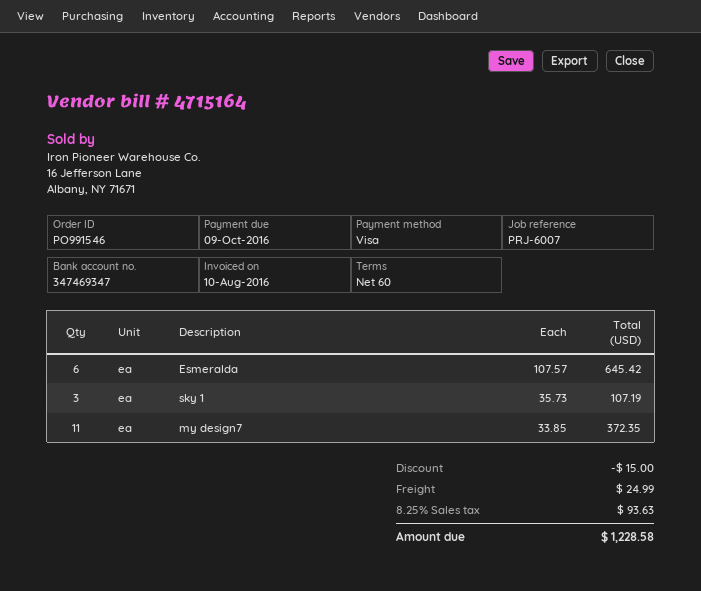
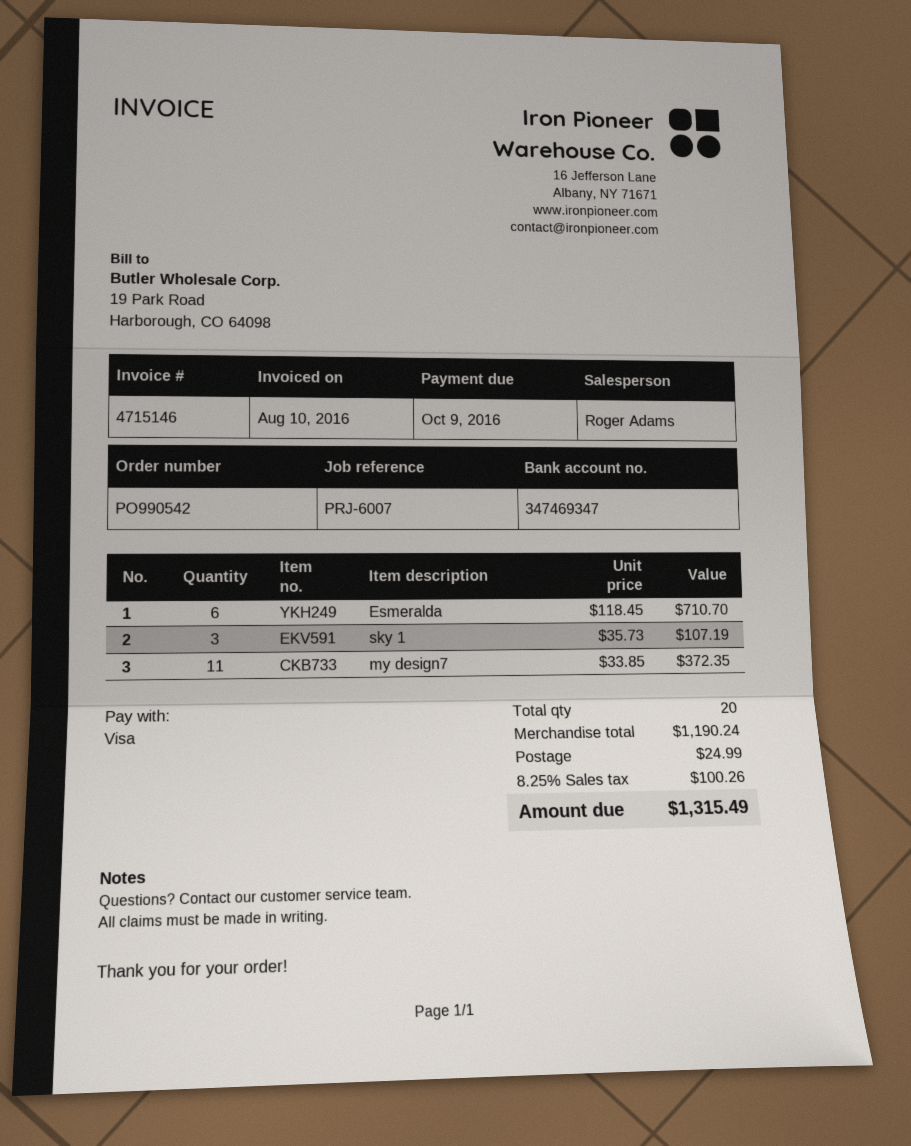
order number: PO991546 -> PO990542
invoice number: 4715164 -> 4715146
Esmeralda: 6 x 107.57 = 645.42 -> 6 x 118.45 = 710.70
discount: 15.00 -> none
tax: 8.25% = 93.63 -> 8.25% = 100.26
total: 1228.58 -> 1315.49

